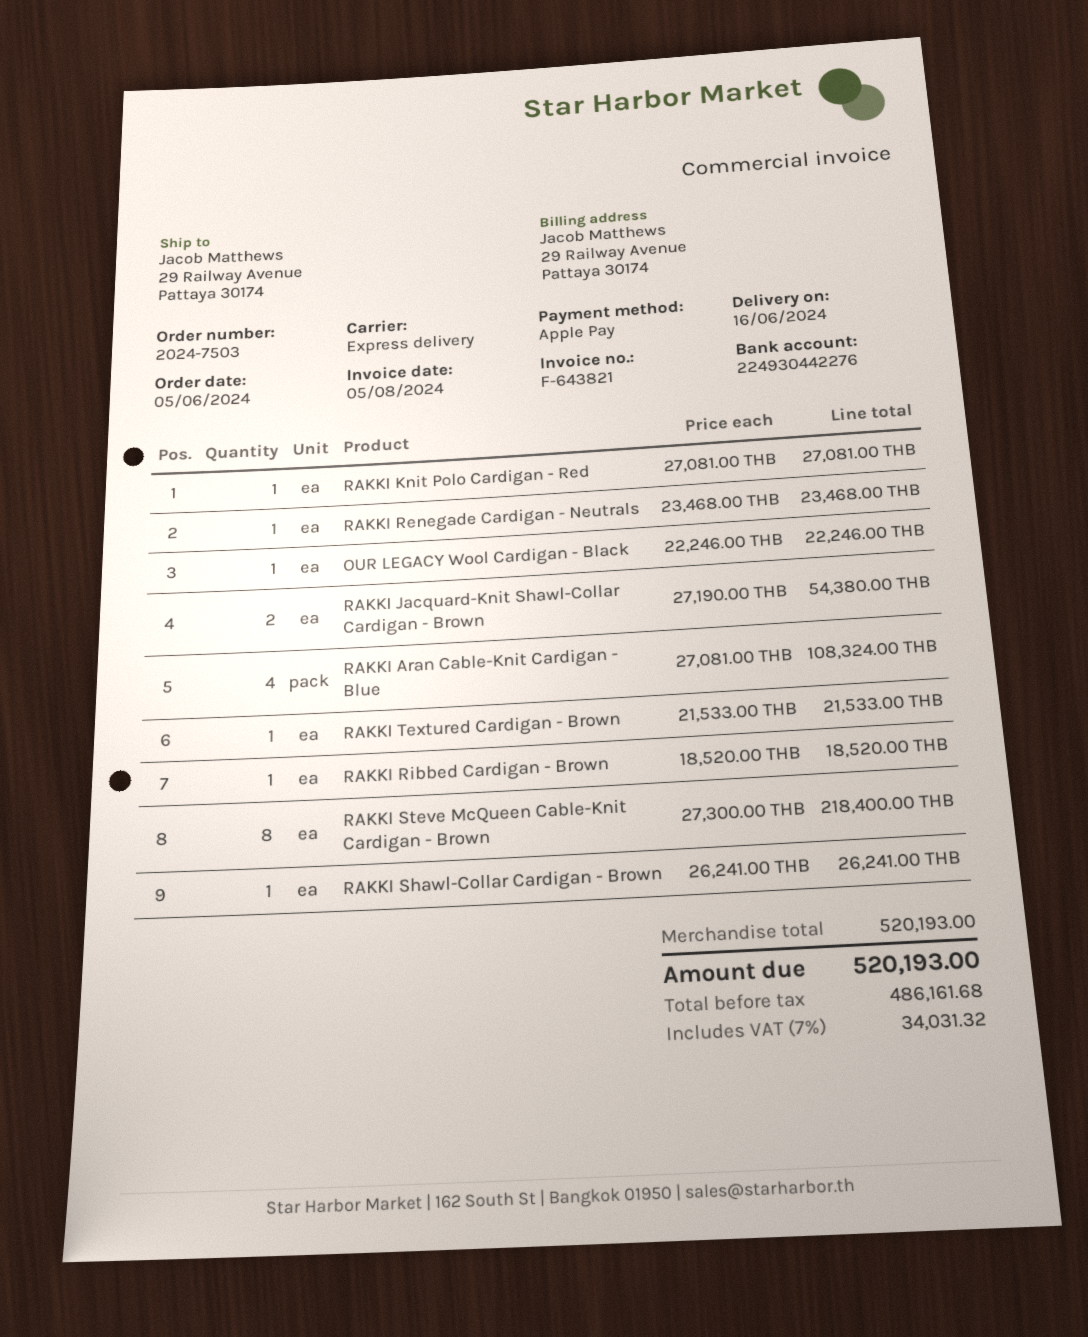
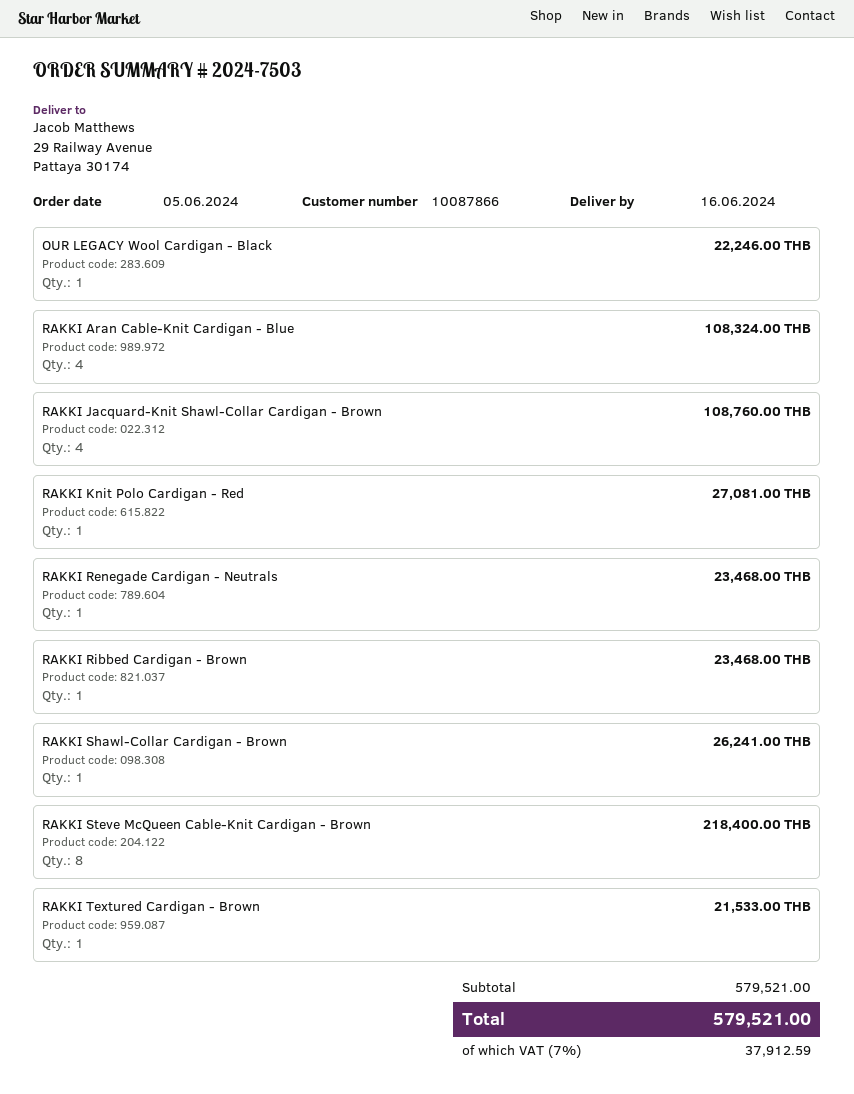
RAKKI Jacquard-Knit Shawl-Collar Cardigan - Brown: 2 for 54380.00 -> 4 for 108760.00
RAKKI Ribbed Cardigan - Brown: 1 for 18520.00 -> 1 for 23468.00
subtotal: 520193.00 -> 579521.00
tax: 7% = 34031.32 -> 7% = 37912.59
total: 520193.00 -> 579521.00

